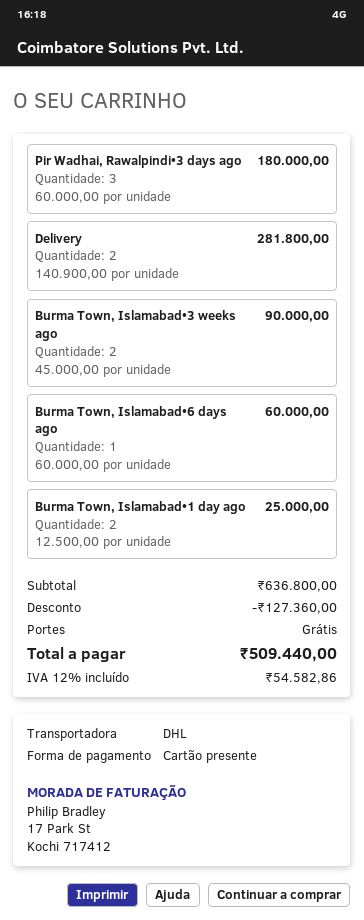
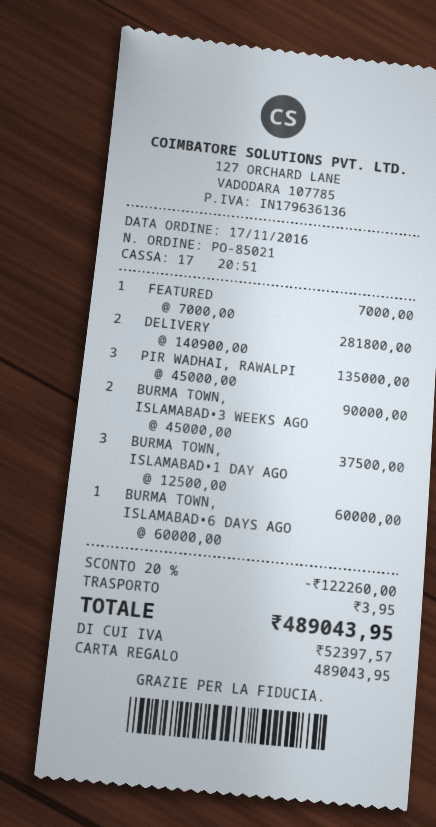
Pir Wadhai, Rawalpindi•3 days ago: 3 x 60000.00 = 180000.00 -> 3 x 45000.00 = 135000.00
Burma Town, Islamabad•1 day ago: 2 x 12500.00 = 25000.00 -> 3 x 12500.00 = 37500.00
FEATURED: none -> 1 x 7000.00 = 7000.00
discount: 127360.00 -> 122260.00
shipping: 0.00 -> 3.95
tax: 54582.86 -> 52397.57
total: 509440.00 -> 489043.95

